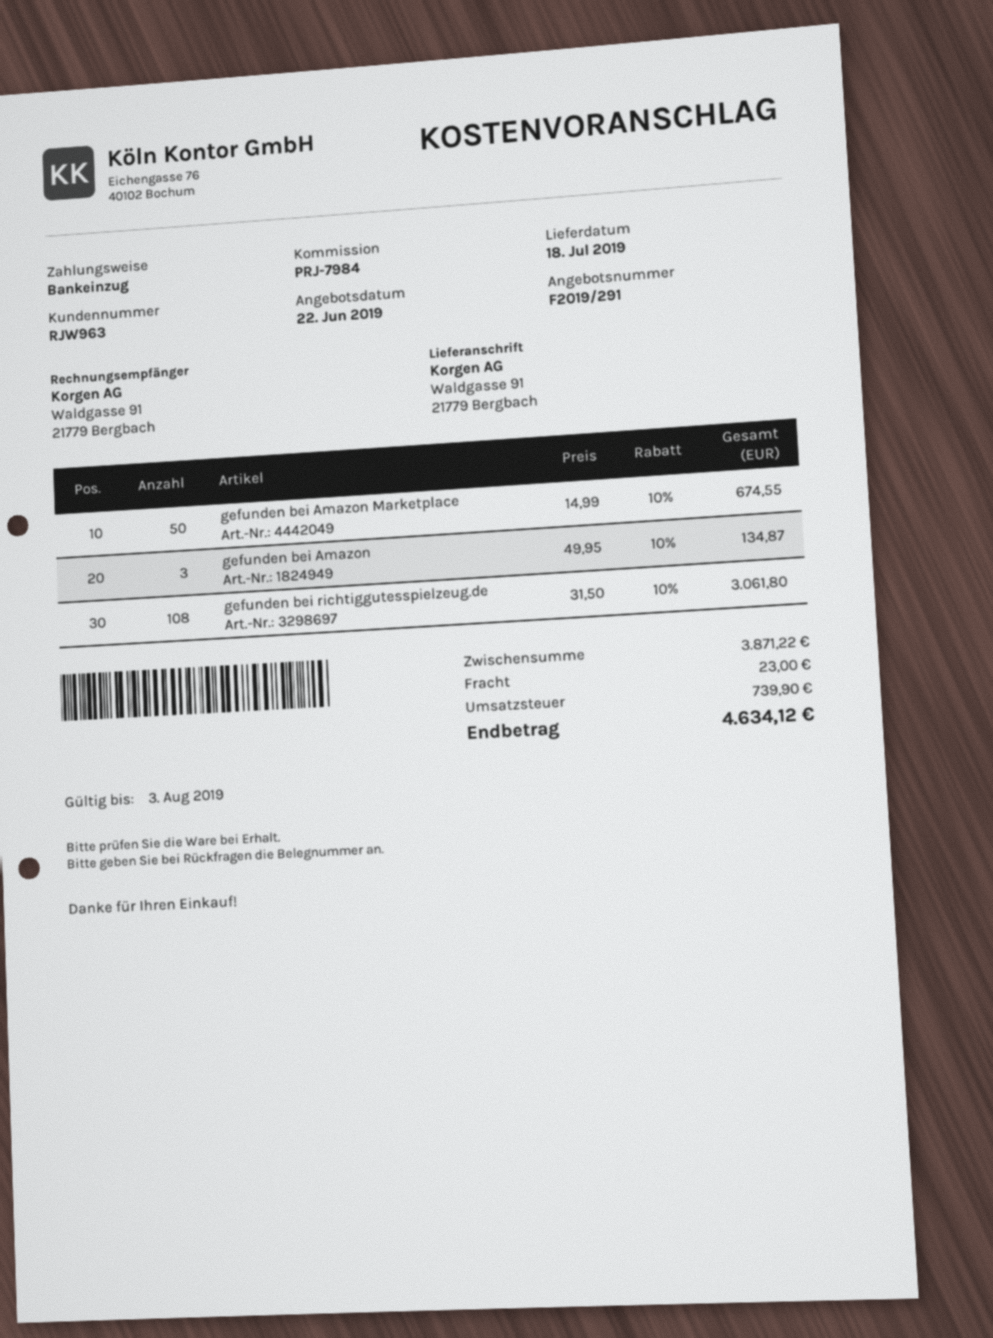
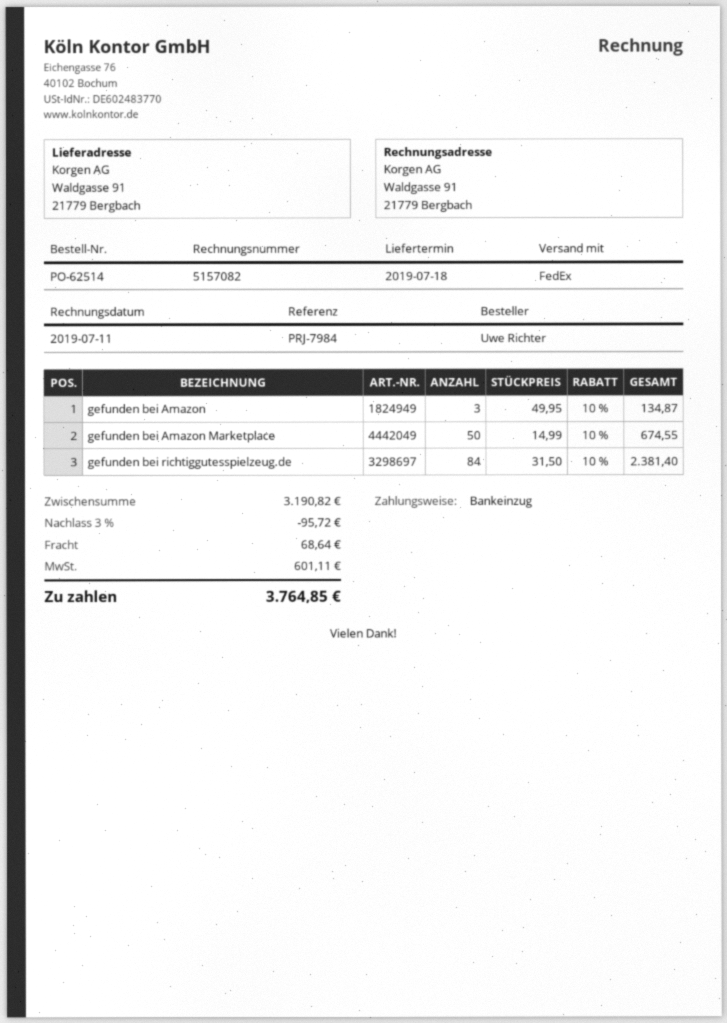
gefunden bei richtiggutesspielzeug.de: 108 x 31.50 - 10% = 3061.80 -> 84 x 31.50 - 10% = 2381.40
subtotal: 3871.22 -> 3190.82
discount: none -> 3% = 95.72
shipping: 23.00 -> 68.64
tax: 739.90 -> 601.11
total: 4634.12 -> 3764.85

